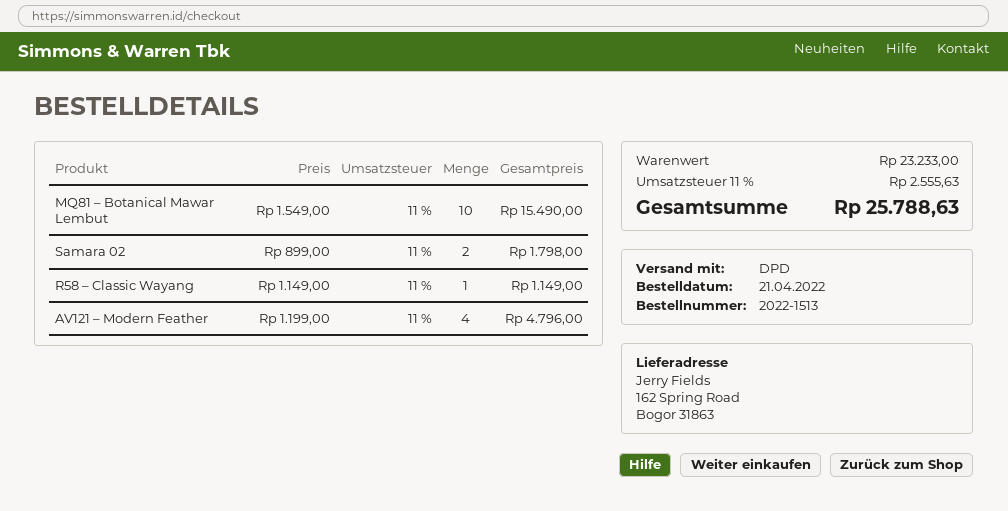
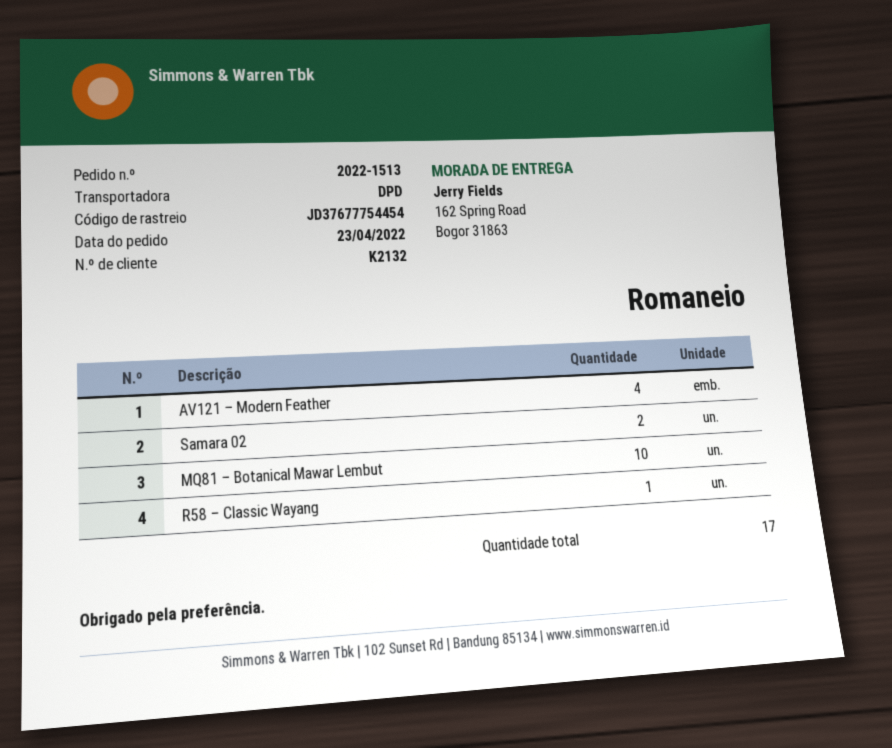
order date: 2022-04-21 -> 2022-04-23

